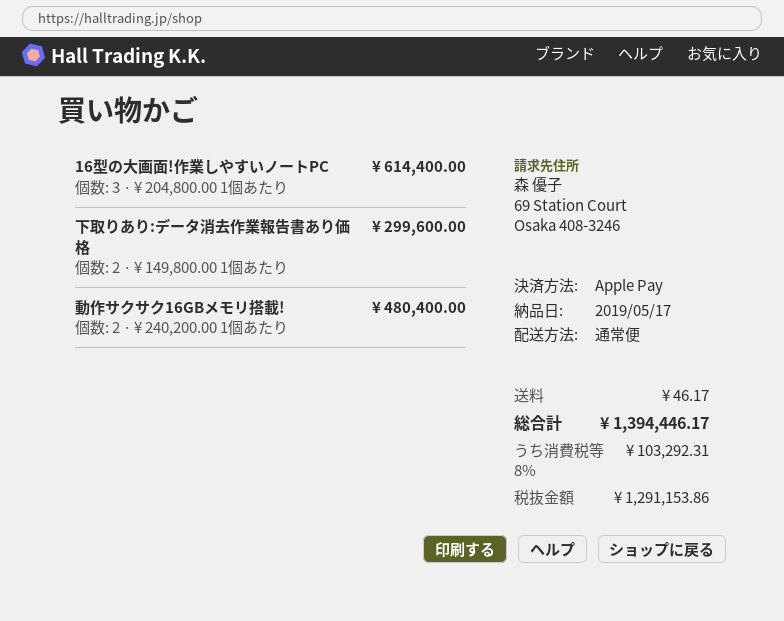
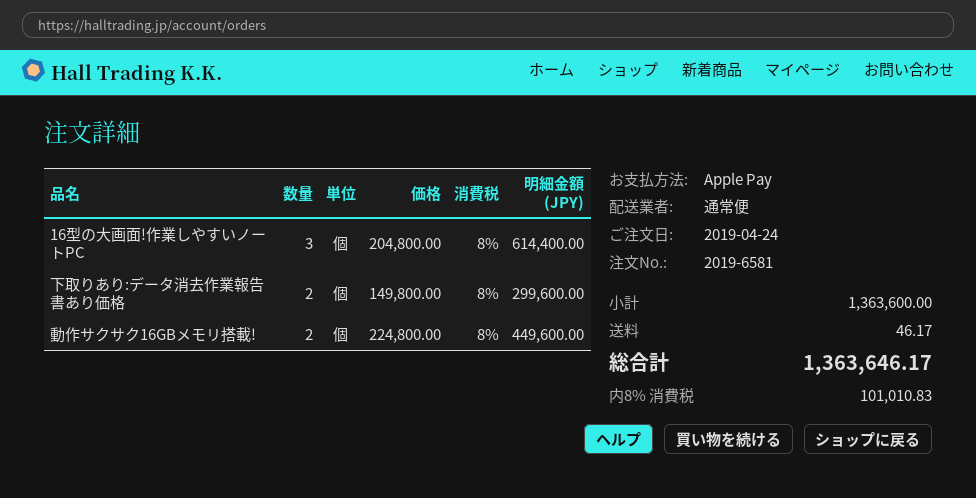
動作サクサク16GBメモリ搭載!: 2 x 240200.00 = 480400.00 -> 2 x 224800.00 = 449600.00
tax: 8% = 103292.31 -> 8% = 101010.83
total: 1394446.17 -> 1363646.17

